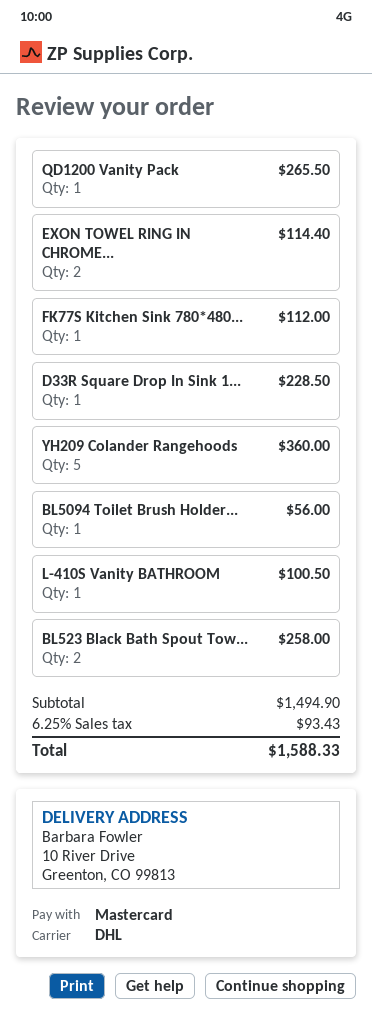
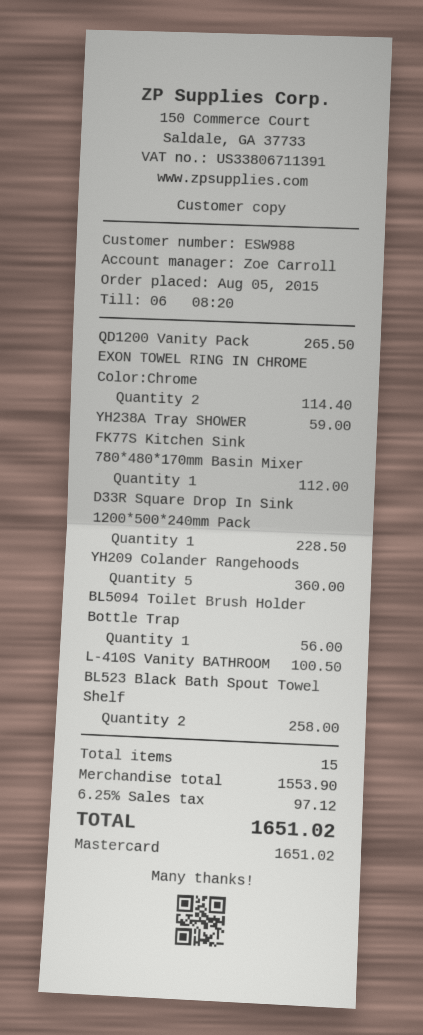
YH238A Tray SHOWER: none -> 1 for 59.00
subtotal: 1494.90 -> 1553.90
tax: 6.25% = 93.43 -> 6.25% = 97.12
total: 1588.33 -> 1651.02

